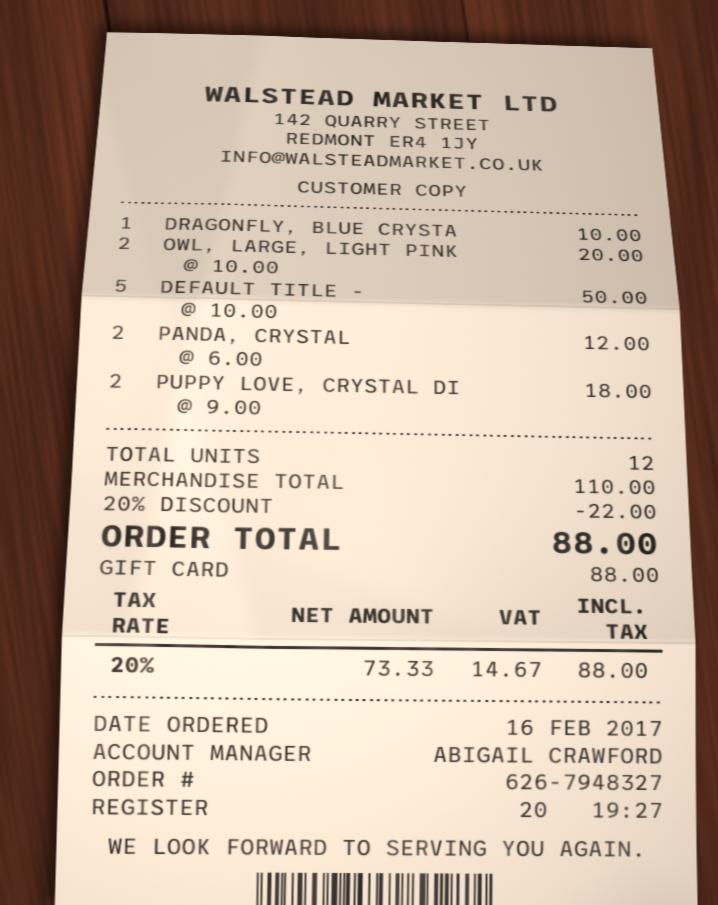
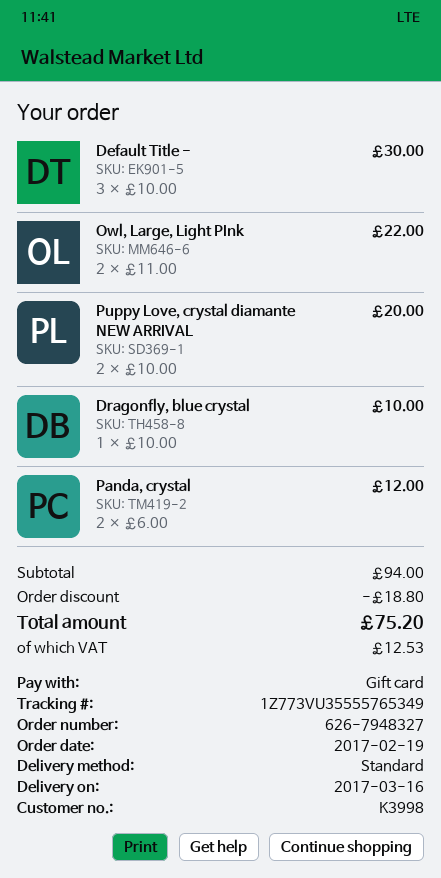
order date: 2017-02-16 -> 2017-02-19
OWL, LARGE, LIGHT PINK: 2 x 10.00 = 20.00 -> 2 x 11.00 = 22.00
DEFAULT TITLE -: 5 x 10.00 = 50.00 -> 3 x 10.00 = 30.00
PUPPY LOVE, CRYSTAL DI: 2 x 9.00 = 18.00 -> 2 x 10.00 = 20.00
subtotal: 110.00 -> 94.00
discount: 22.00 -> 18.80
tax: 14.67 -> 12.53
total: 88.00 -> 75.20

